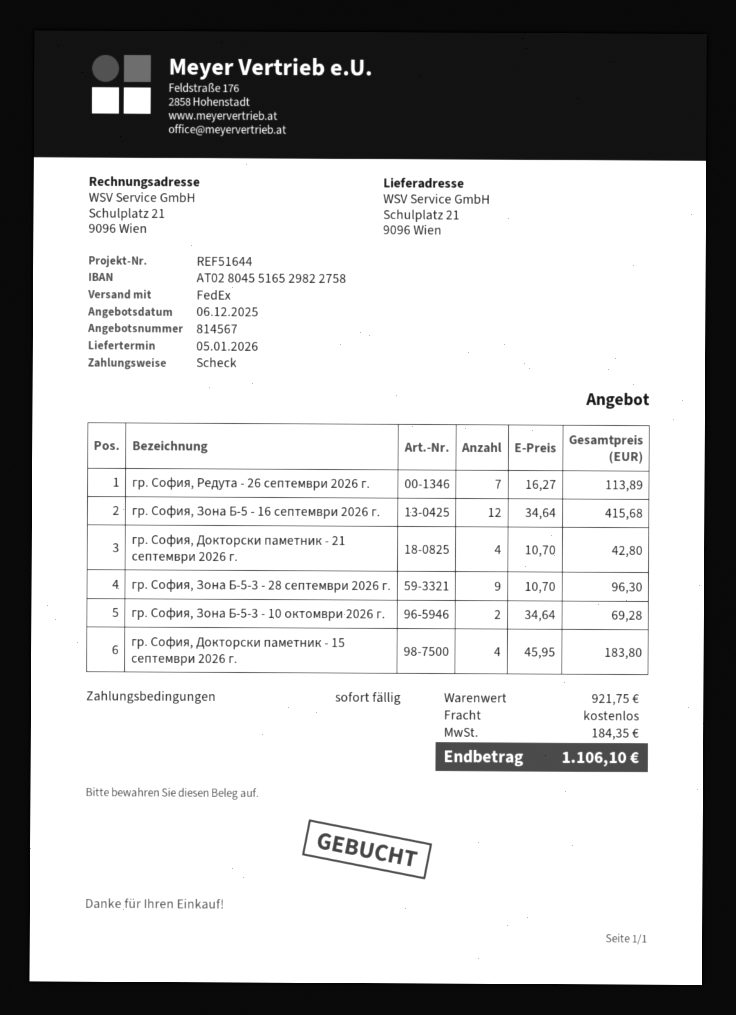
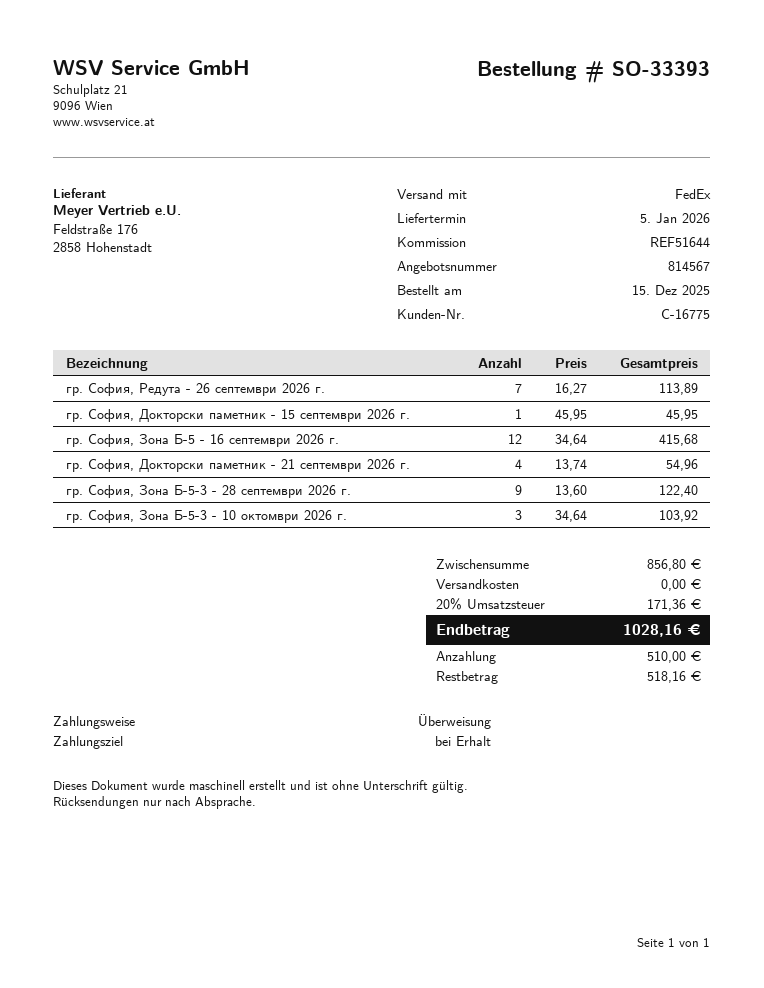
payment method: cheque -> bank transfer
гр. София, Докторски паметник - 21 септември 2026 г.: 4 x 10.70 = 42.80 -> 4 x 13.74 = 54.96
гр. София, Зона Б-5-3 - 28 септември 2026 г.: 9 x 10.70 = 96.30 -> 9 x 13.60 = 122.40
гр. София, Зона Б-5-3 - 10 октомври 2026 г.: 2 x 34.64 = 69.28 -> 3 x 34.64 = 103.92
гр. София, Докторски паметник - 15 септември 2026 г.: 4 x 45.95 = 183.80 -> 1 x 45.95 = 45.95
subtotal: 921.75 -> 856.80
tax: 184.35 -> 171.36
total: 1106.10 -> 1028.16

